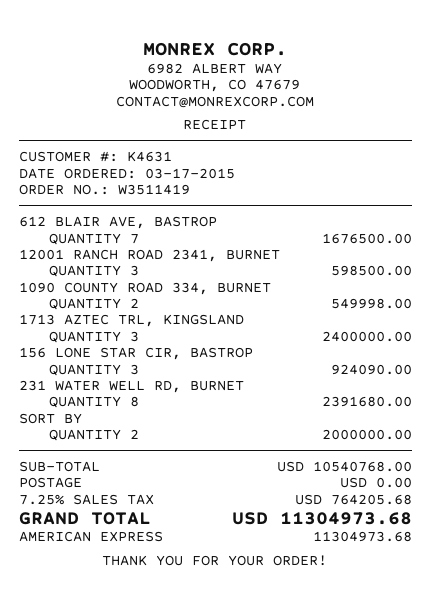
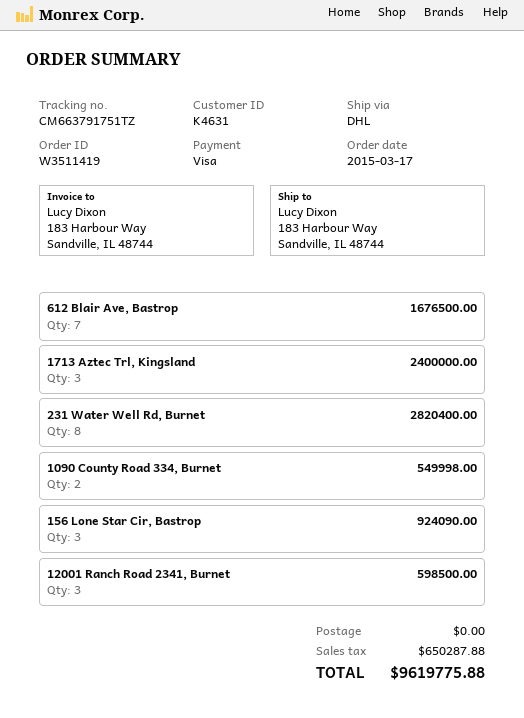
payment method: American Express -> Visa
231 WATER WELL RD, BURNET: 8 for 2391680.00 -> 8 for 2820400.00
SORT BY: 2 for 2000000.00 -> none
tax: 764205.68 -> 650287.88
total: 11304973.68 -> 9619775.88

